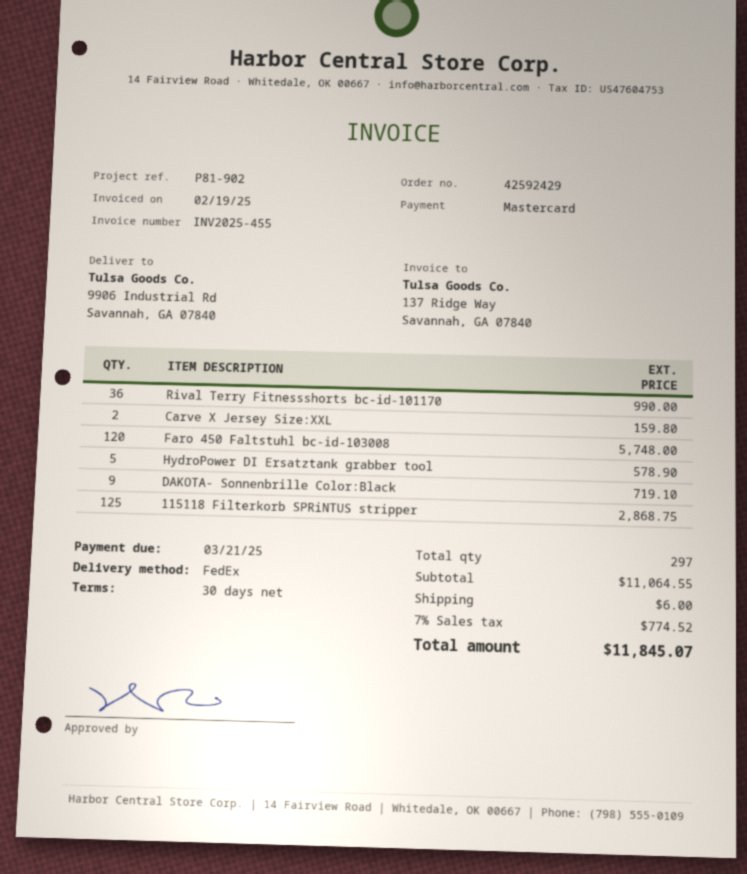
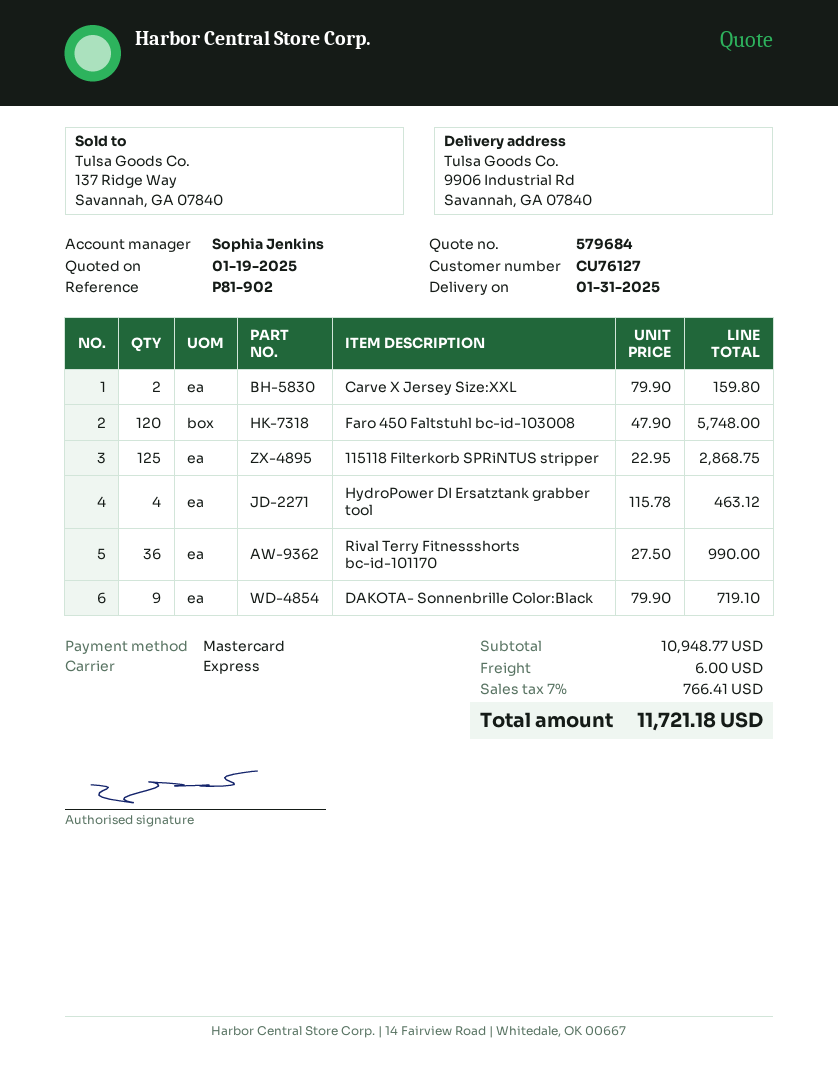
shipping method: FedEx -> express
HydroPower DI Ersatztank grabber tool: 5 for 578.90 -> 4 for 463.12
subtotal: 11064.55 -> 10948.77
tax: 7% = 774.52 -> 7% = 766.41
total: 11845.07 -> 11721.18

